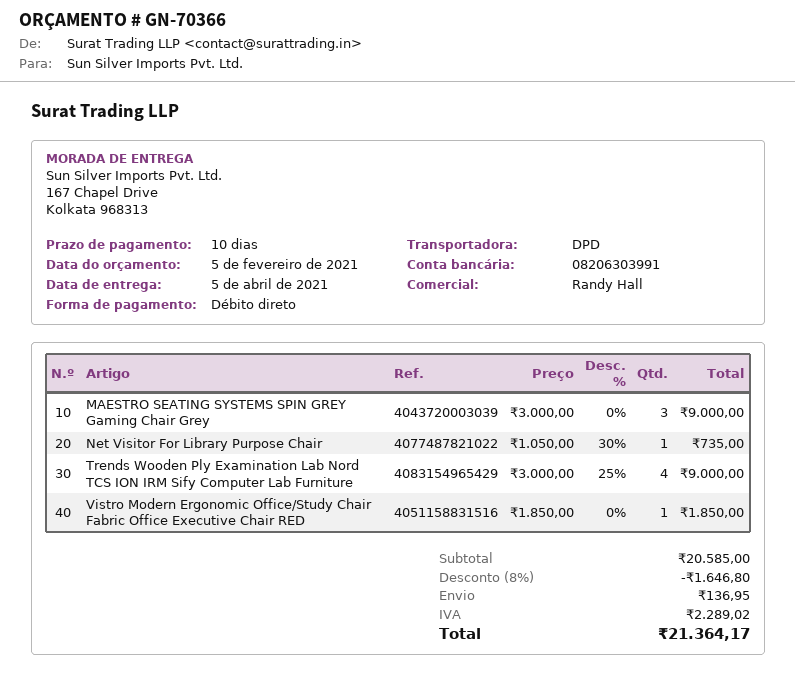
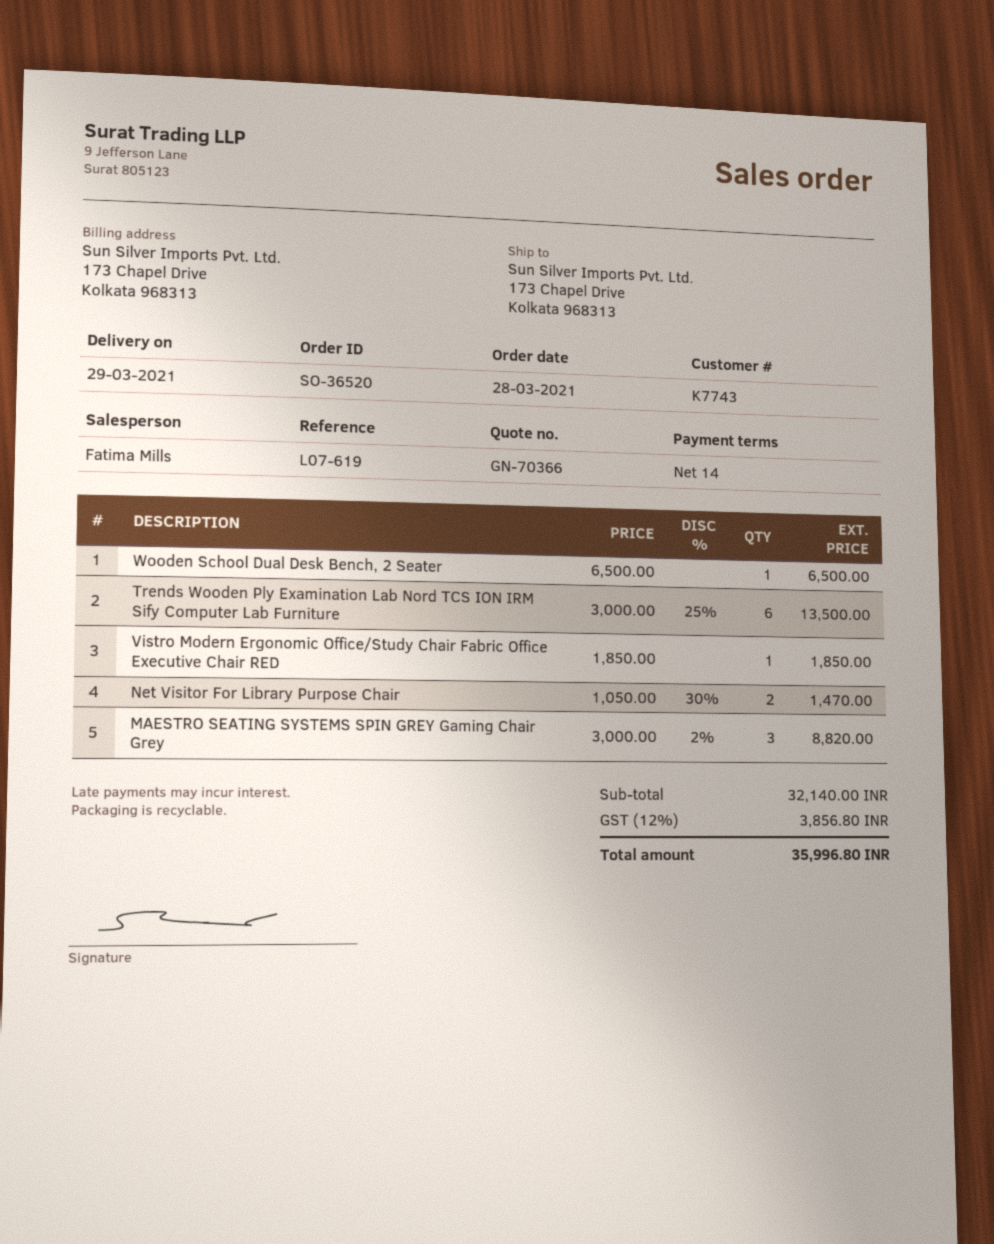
delivery date: 2021-04-05 -> 2021-03-29
payment terms: 10 days -> 14 days
sales rep: Randy Hall -> Fatima Mills
ship to: 167 Chapel Drive, Kolkata 968313 -> 173 Chapel Drive, Kolkata 968313
MAESTRO SEATING SYSTEMS SPIN GREY Gaming Chair Grey: 3 x 3000.00 = 9000.00 -> 3 x 3000.00 - 2% = 8820.00
Net Visitor For Library Purpose Chair: 1 x 1050.00 - 30% = 735.00 -> 2 x 1050.00 - 30% = 1470.00
Trends Wooden Ply Examination Lab Nord TCS ION IRM Sify Computer Lab Furniture: 4 x 3000.00 - 25% = 9000.00 -> 6 x 3000.00 - 25% = 13500.00
Wooden School Dual Desk Bench, 2 Seater: none -> 1 x 6500.00 = 6500.00
subtotal: 20585.00 -> 32140.00
discount: 8% = 1646.80 -> none
shipping: 136.95 -> none
tax: 2289.02 -> 3856.80
total: 21364.17 -> 35996.80

